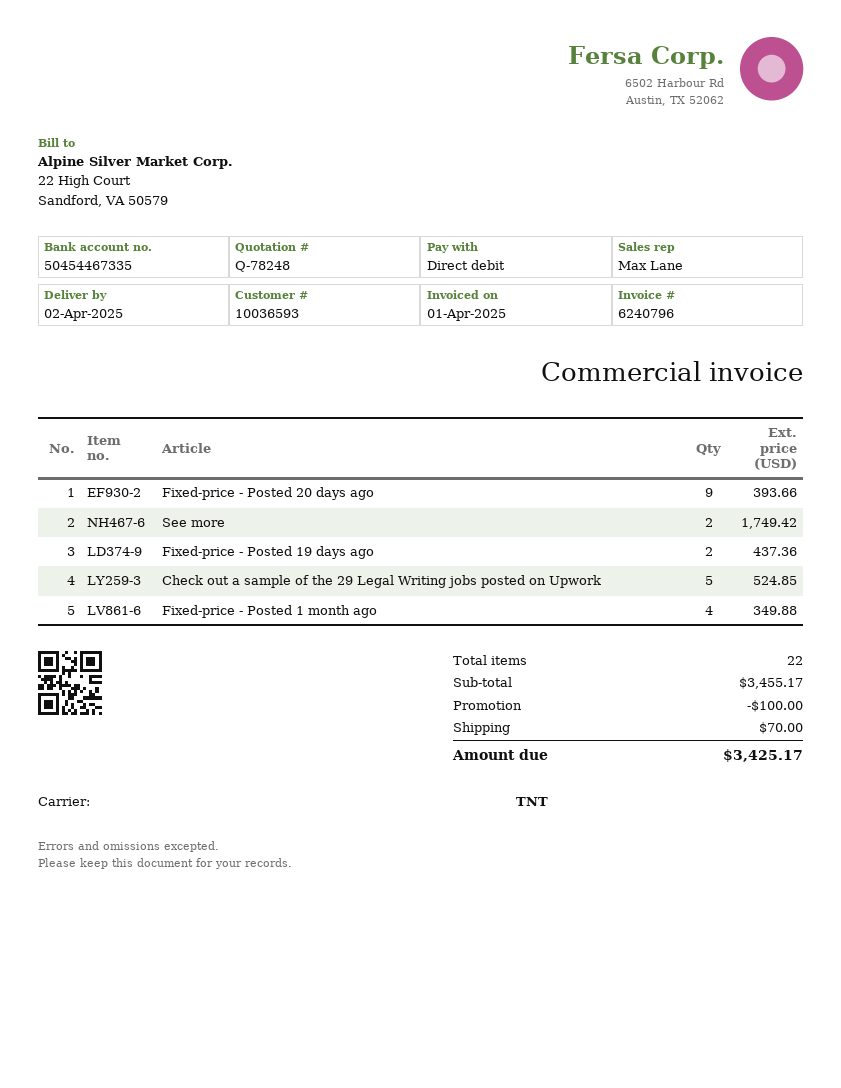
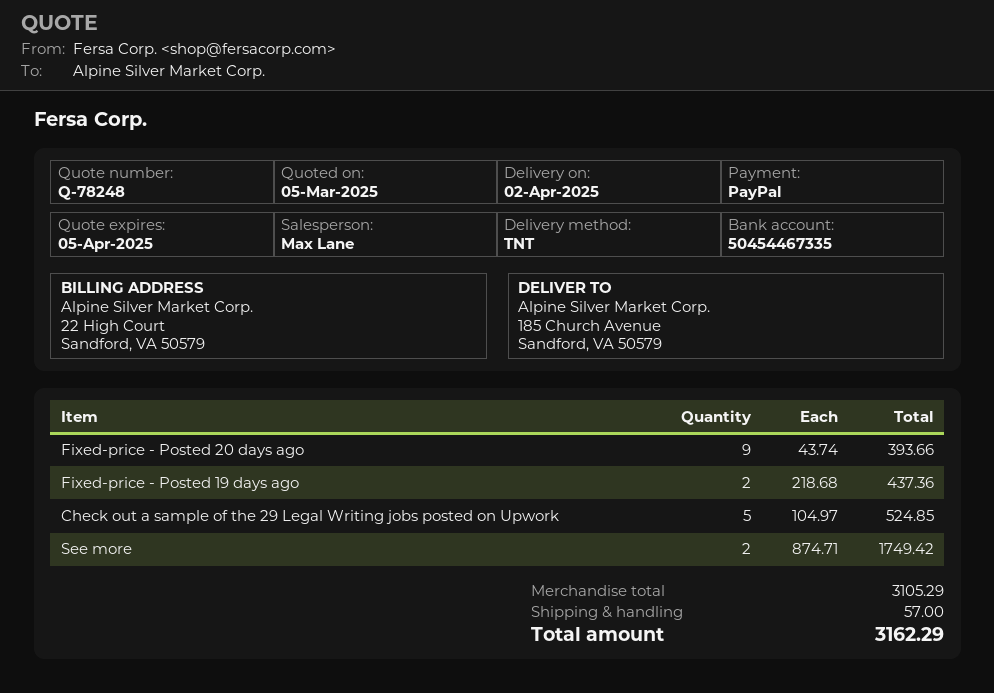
payment method: direct debit -> PayPal
Fixed-price ‐ Posted 1 month ago: 4 for 349.88 -> none
subtotal: 3455.17 -> 3105.29
discount: 100.00 -> none
shipping: 70.00 -> 57.00
total: 3425.17 -> 3162.29

